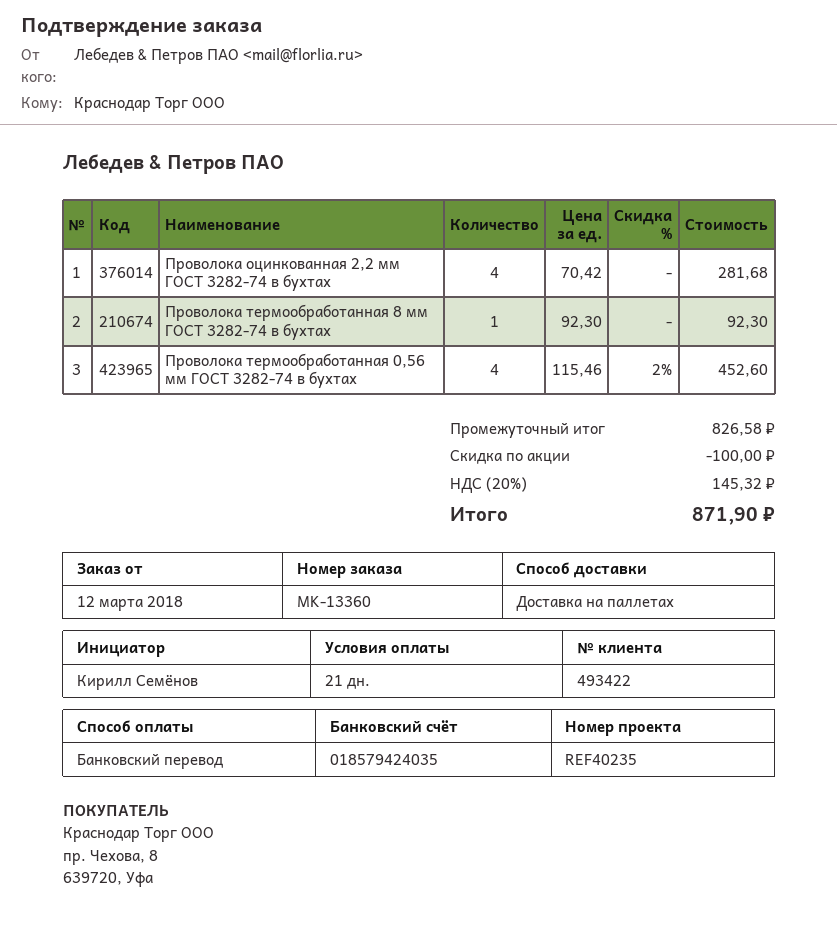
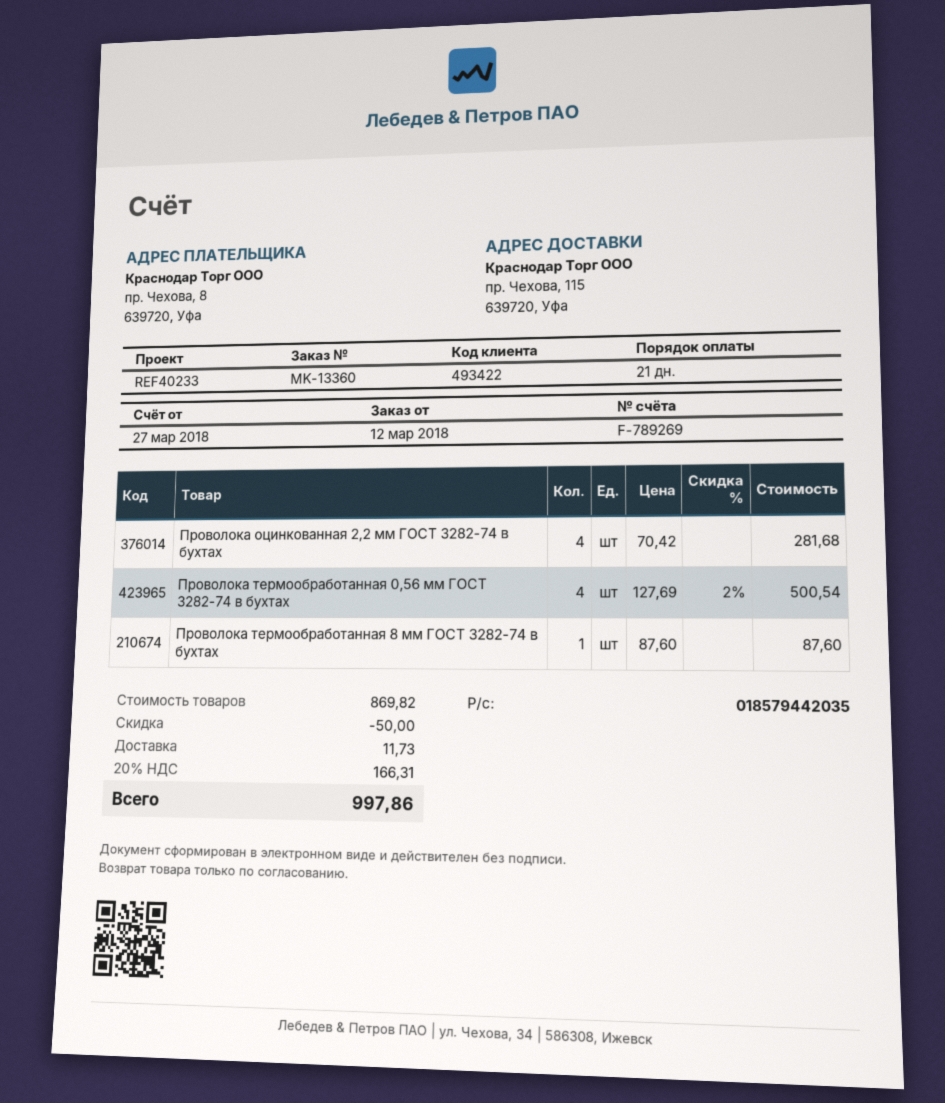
reference: REF40235 -> REF40233
bank account: 018579424035 -> 018579442035
Проволока термообработанная 8 мм ГОСТ 3282-74 в бухтах: 1 x 92.30 = 92.30 -> 1 x 87.60 = 87.60
Проволока термообработанная 0,56 мм ГОСТ 3282-74 в бухтах: 4 x 115.46 - 2% = 452.60 -> 4 x 127.69 - 2% = 500.54
subtotal: 826.58 -> 869.82
discount: 100.00 -> 50.00
shipping: none -> 11.73
tax: 20% = 145.32 -> 20% = 166.31
total: 871.90 -> 997.86

